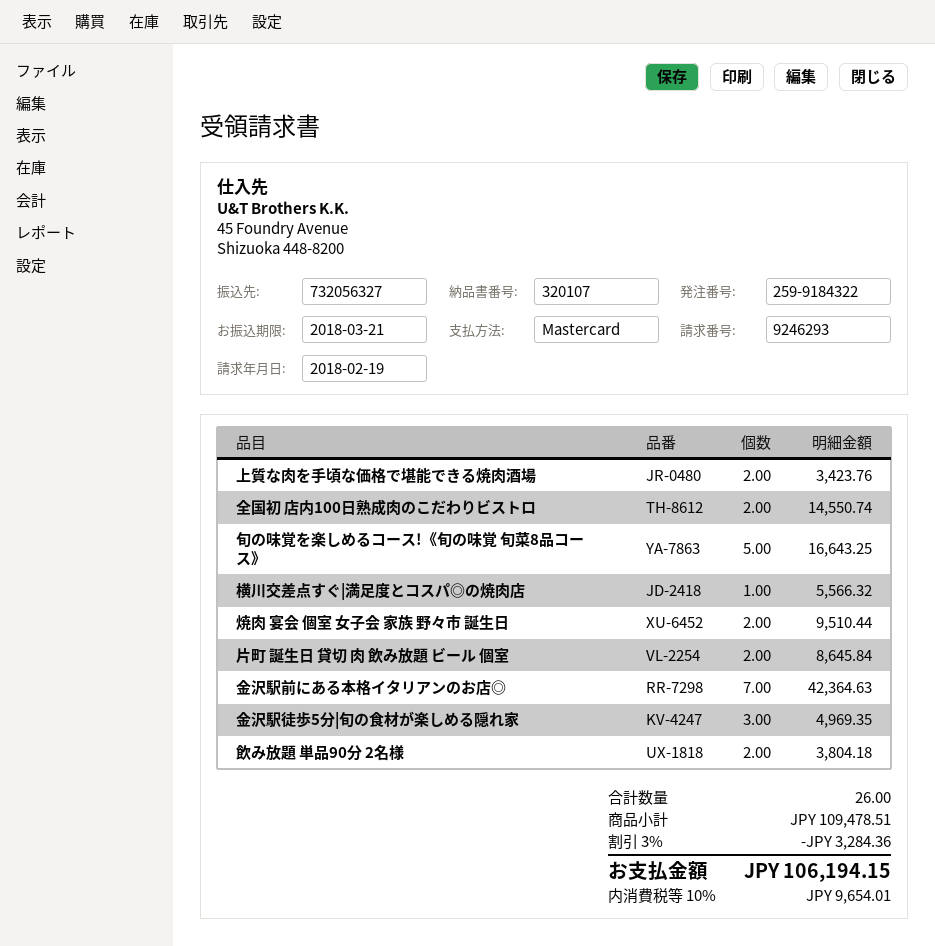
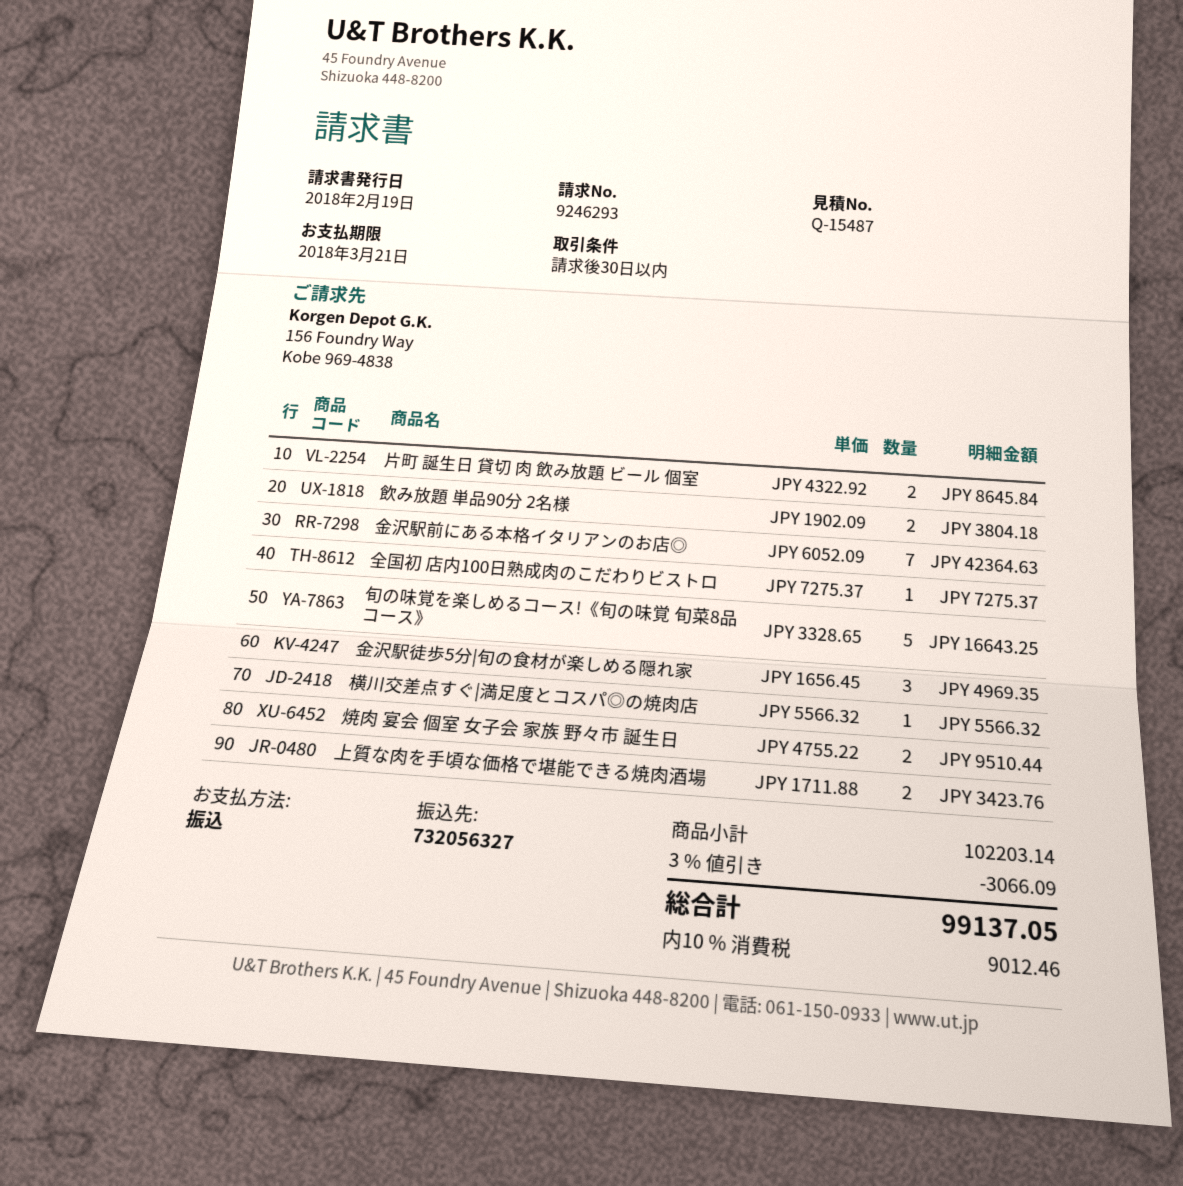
payment method: Mastercard -> bank transfer
全国初 店内100日熟成肉のこだわりビストロ: 2 for 14550.74 -> 1 for 7275.37
subtotal: 109478.51 -> 102203.14
discount: 3% = 3284.36 -> 3% = 3066.09
tax: 10% = 9654.01 -> 10% = 9012.46
total: 106194.15 -> 99137.05

